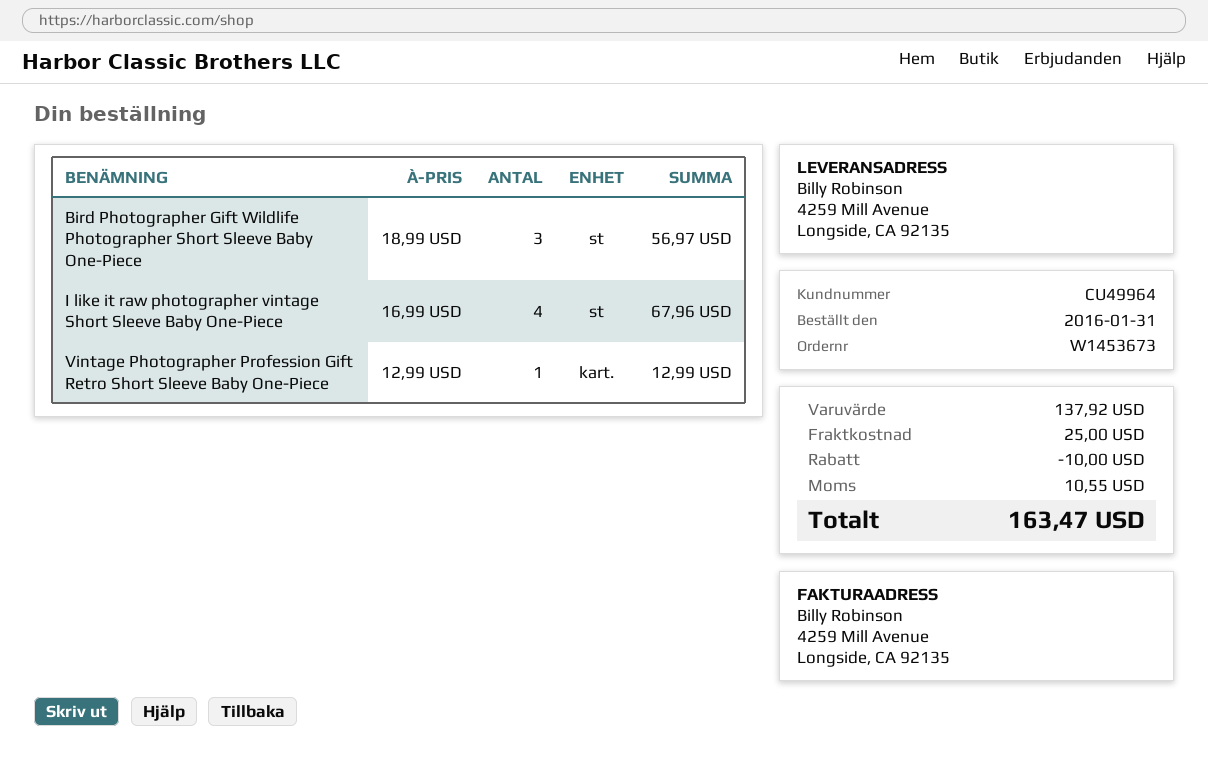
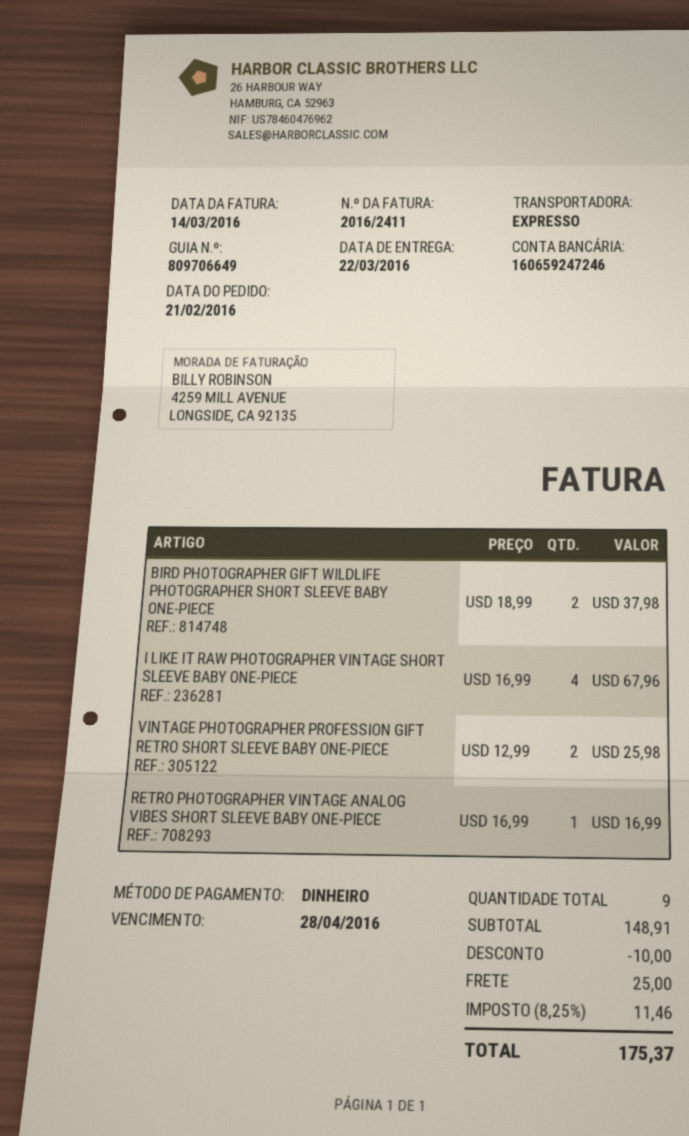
order date: 2016-01-31 -> 2016-02-21
Bird Photographer Gift Wildlife Photographer Short Sleeve Baby One-Piece: 3 x 18.99 = 56.97 -> 2 x 18.99 = 37.98
Vintage Photographer Profession Gift Retro Short Sleeve Baby One-Piece: 1 x 12.99 = 12.99 -> 2 x 12.99 = 25.98
RETRO PHOTOGRAPHER VINTAGE ANALOG VIBES SHORT SLEEVE BABY ONE-PIECE: none -> 1 x 16.99 = 16.99
subtotal: 137.92 -> 148.91
tax: 10.55 -> 11.46
total: 163.47 -> 175.37

